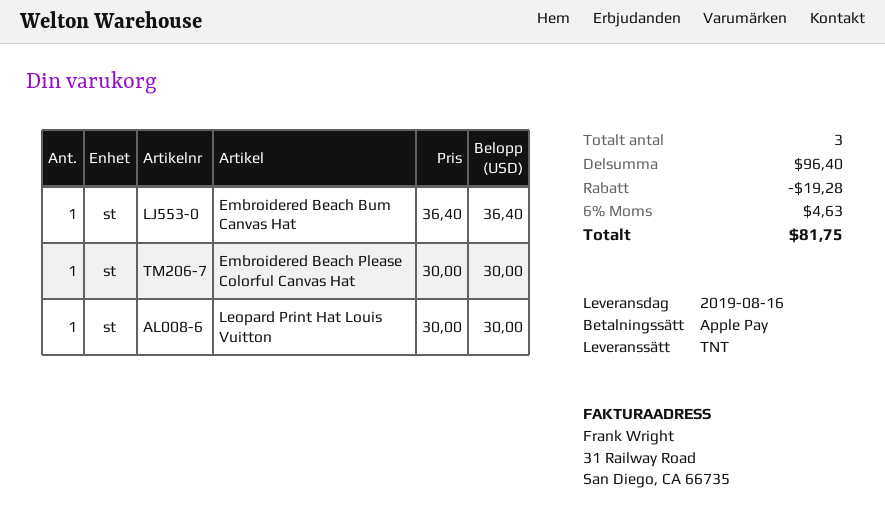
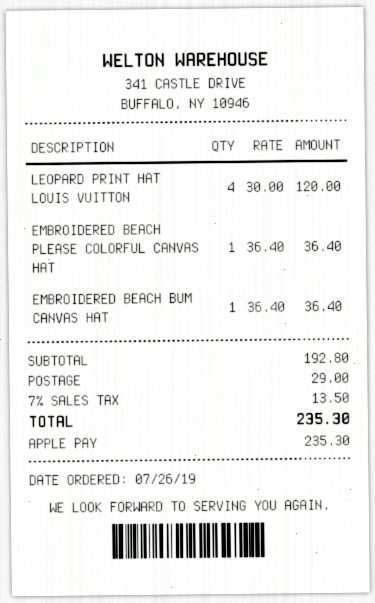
Embroidered Beach Please Colorful Canvas Hat: 1 x 30.00 = 30.00 -> 1 x 36.40 = 36.40
Leopard Print Hat Louis Vuitton: 1 x 30.00 = 30.00 -> 4 x 30.00 = 120.00
subtotal: 96.40 -> 192.80
discount: 19.28 -> none
shipping: none -> 29.00
tax: 6% = 4.63 -> 7% = 13.50
total: 81.75 -> 235.30

